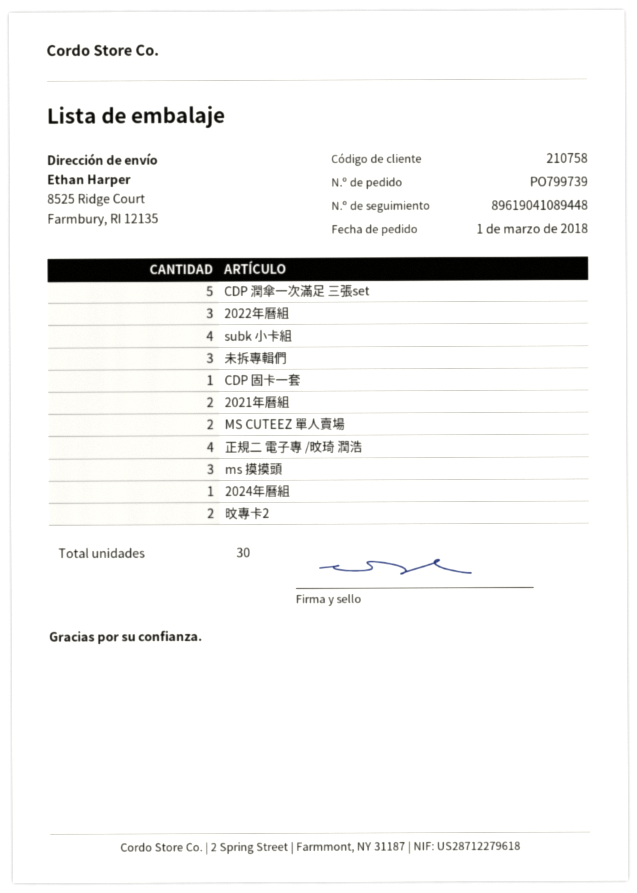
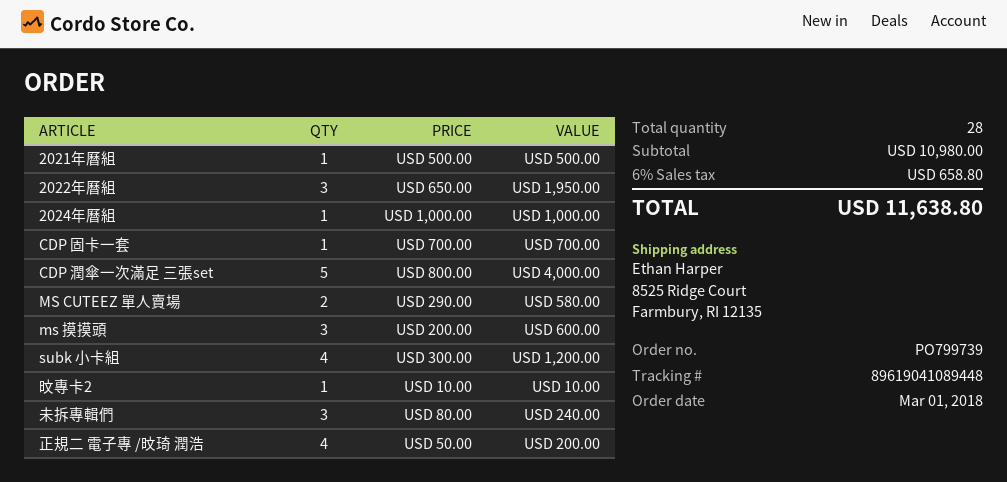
2021年曆組: 2 -> 1
旼專卡2: 2 -> 1
total quantity: 30 -> 28

